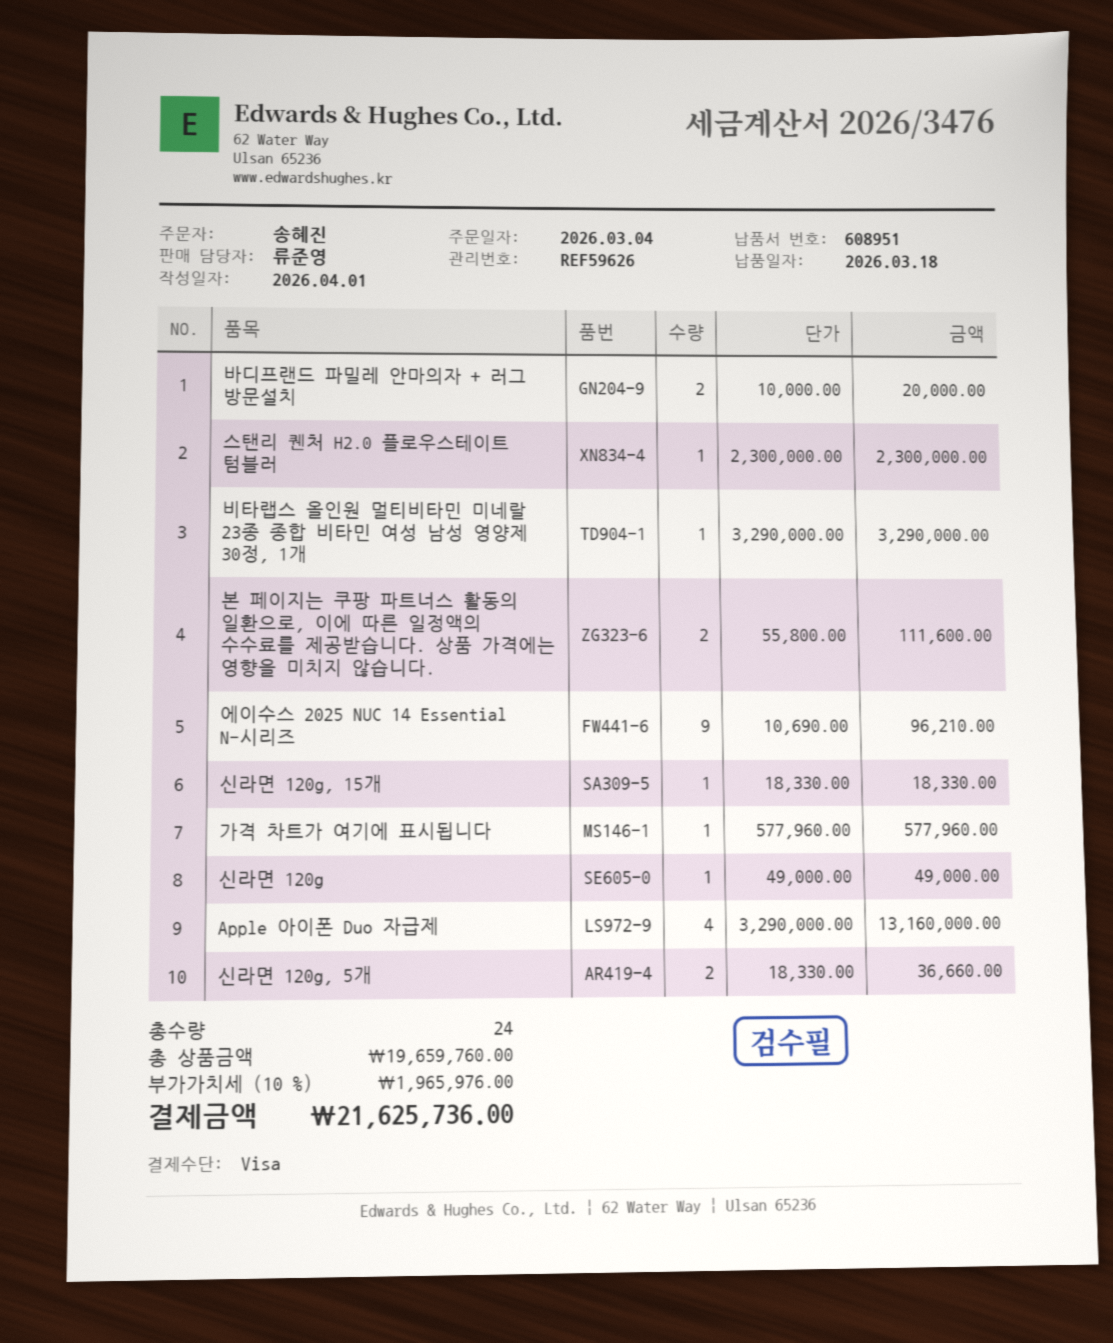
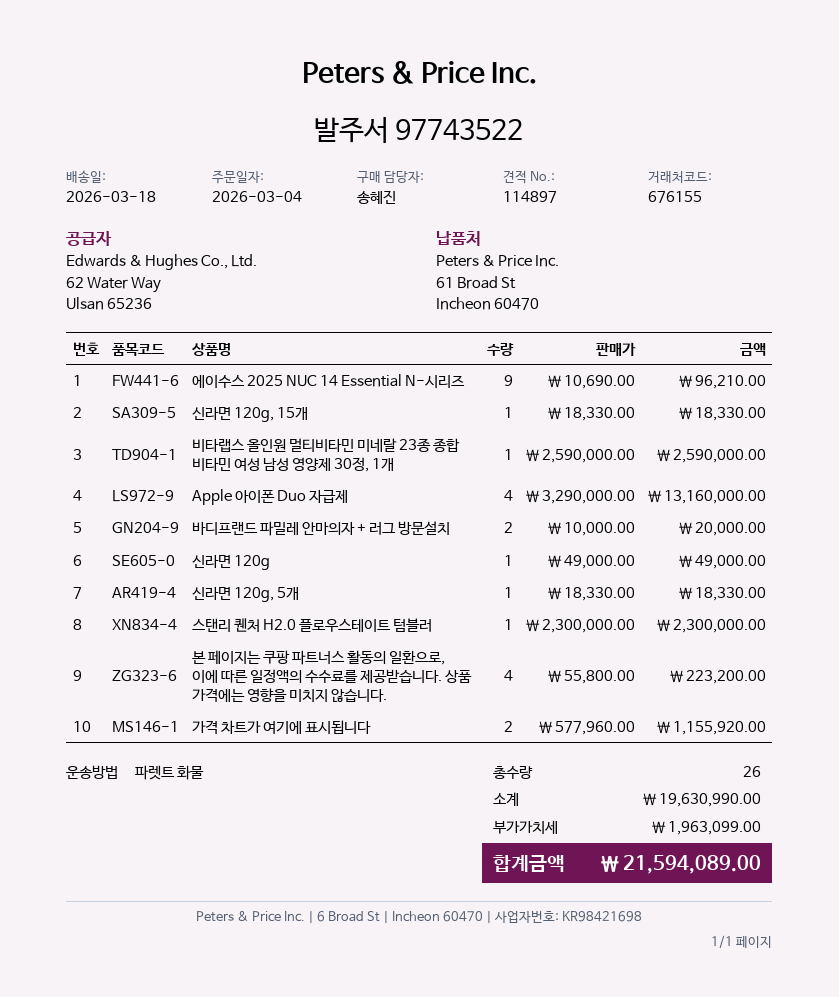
비타랩스 올인원 멀티비타민 미네랄 23종 종합 비타민 여성 남성 영양제 30정, 1개: 1 x 3290000.00 = 3290000.00 -> 1 x 2590000.00 = 2590000.00
본 페이지는 쿠팡 파트너스 활동의 일환으로, 이에 따른 일정액의 수수료를 제공받습니다. 상품 가격에는 영향을 미치지 않습니다.: 2 x 55800.00 = 111600.00 -> 4 x 55800.00 = 223200.00
가격 차트가 여기에 표시됩니다: 1 x 577960.00 = 577960.00 -> 2 x 577960.00 = 1155920.00
신라면 120g, 5개: 2 x 18330.00 = 36660.00 -> 1 x 18330.00 = 18330.00
total quantity: 24 -> 26
subtotal: 19659760.00 -> 19630990.00
tax: 1965976.00 -> 1963099.00
total: 21625736.00 -> 21594089.00

